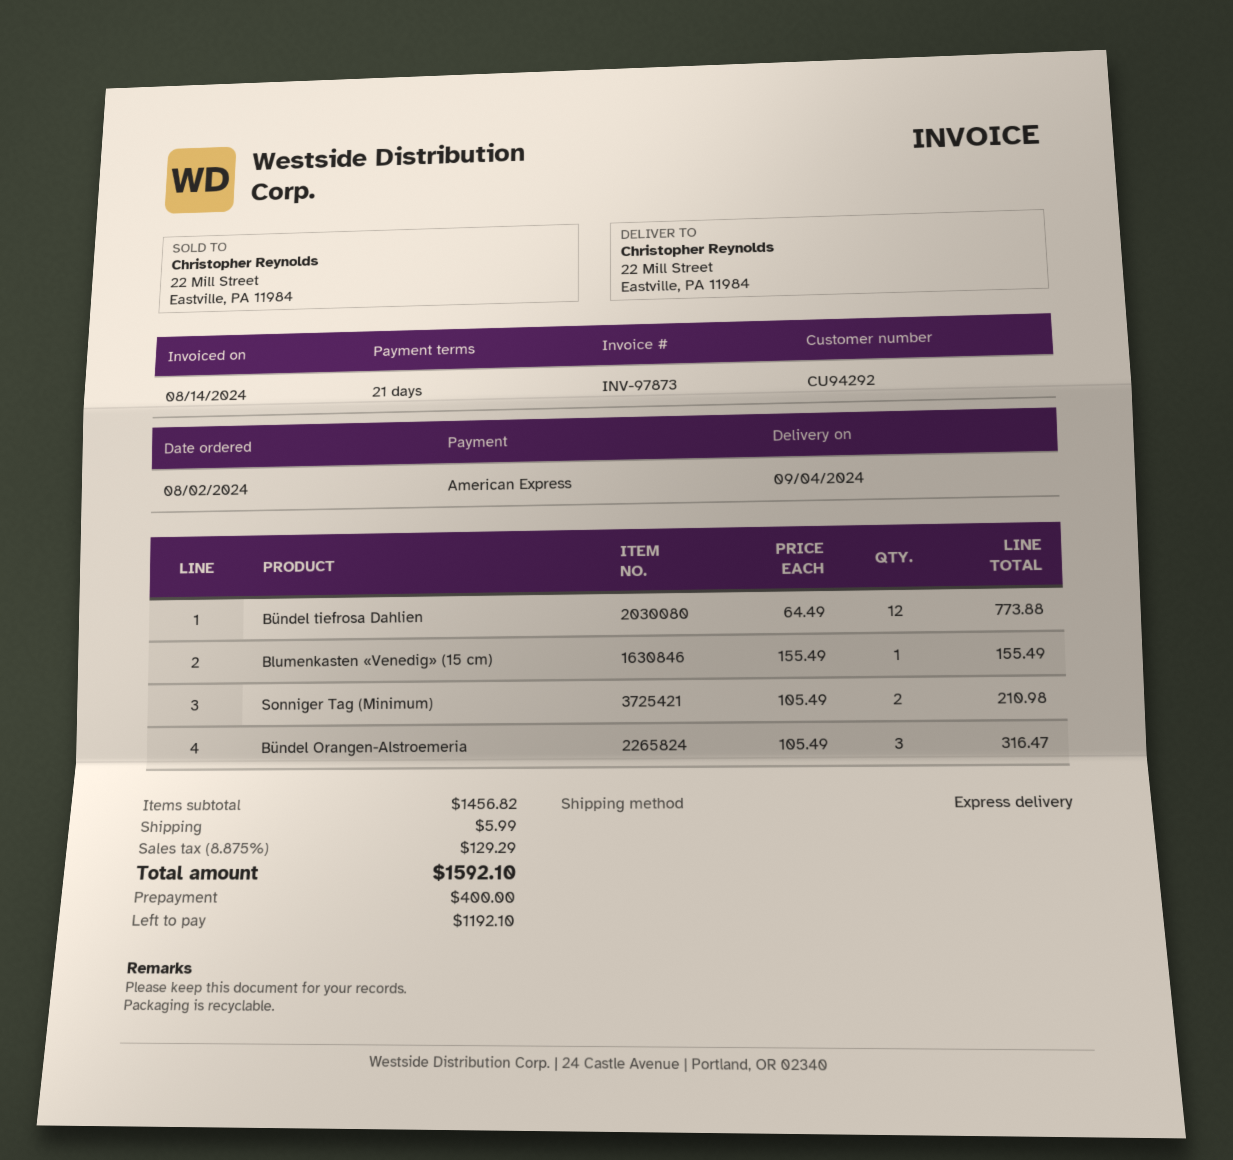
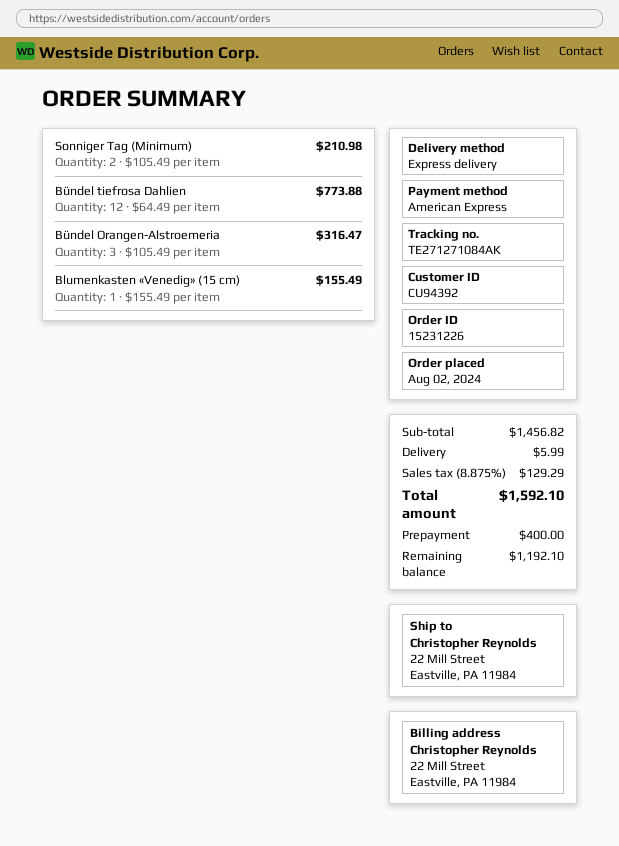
customer number: CU94292 -> CU94392

